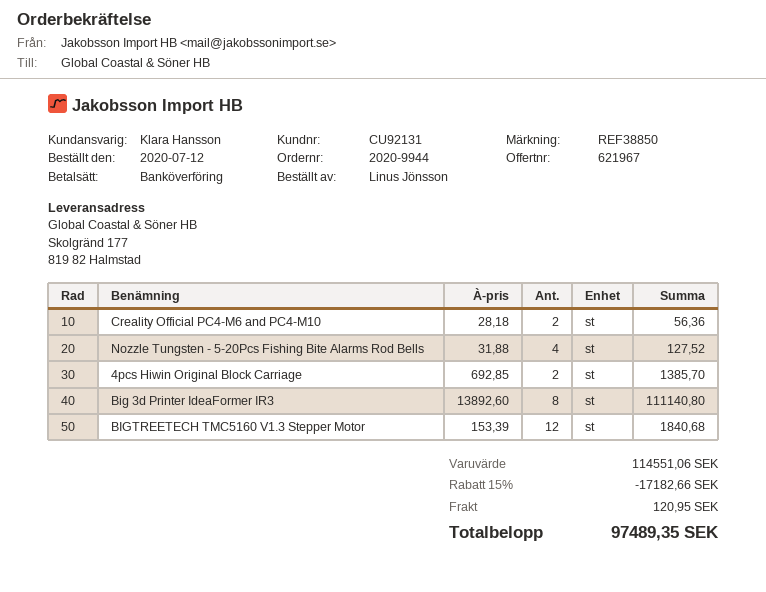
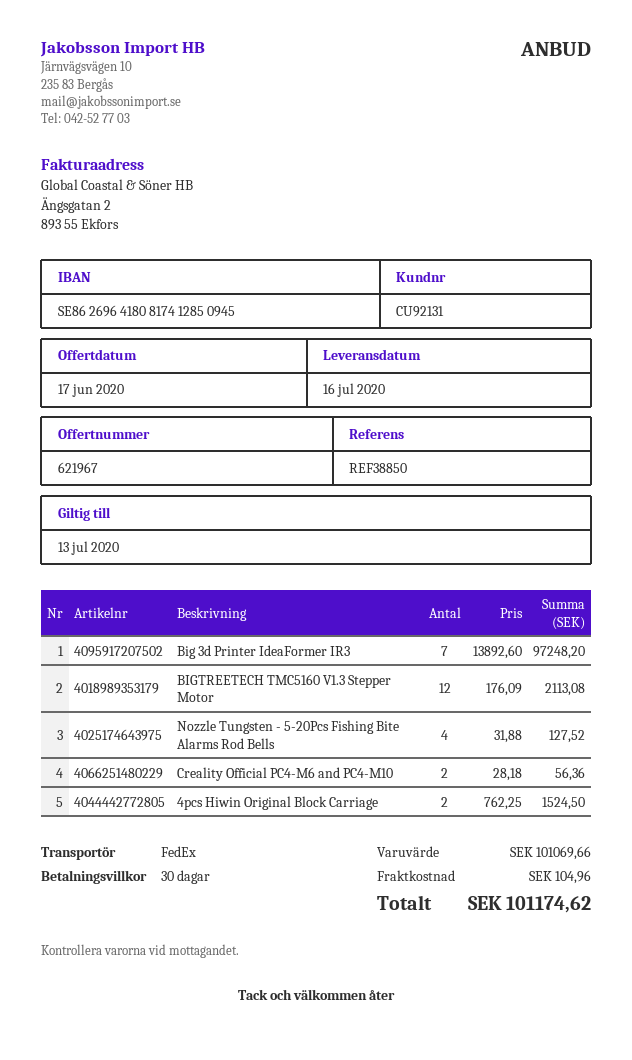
4pcs Hiwin Original Block Carriage: 2 x 692.85 = 1385.70 -> 2 x 762.25 = 1524.50
Big 3d Printer IdeaFormer IR3: 8 x 13892.60 = 111140.80 -> 7 x 13892.60 = 97248.20
BIGTREETECH TMC5160 V1.3 Stepper Motor: 12 x 153.39 = 1840.68 -> 12 x 176.09 = 2113.08
subtotal: 114551.06 -> 101069.66
discount: 15% = 17182.66 -> none
shipping: 120.95 -> 104.96
total: 97489.35 -> 101174.62

